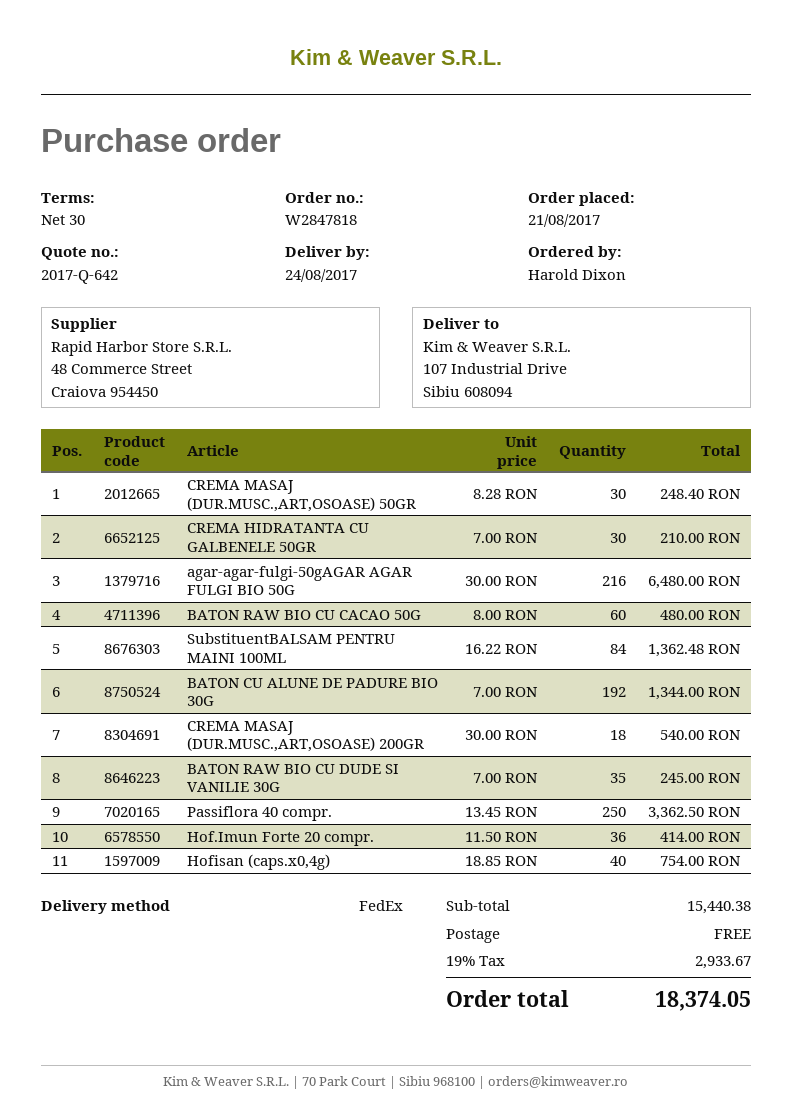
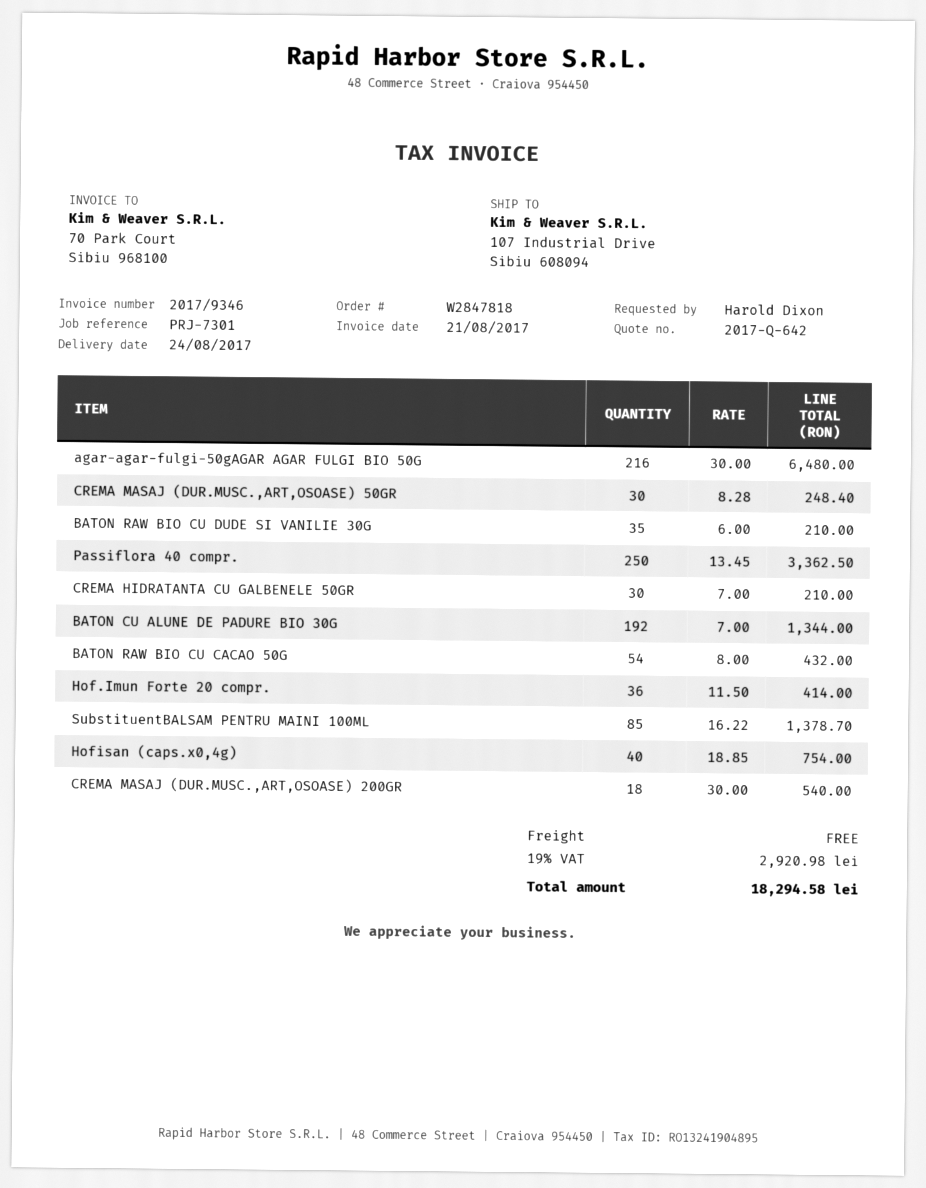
BATON RAW BIO CU CACAO 50G: 60 x 8.00 = 480.00 -> 54 x 8.00 = 432.00
SubstituentBALSAM PENTRU MAINI 100ML: 84 x 16.22 = 1362.48 -> 85 x 16.22 = 1378.70
BATON RAW BIO CU DUDE SI VANILIE 30G: 35 x 7.00 = 245.00 -> 35 x 6.00 = 210.00
tax: 19% = 2933.67 -> 19% = 2920.98
total: 18374.05 -> 18294.58

